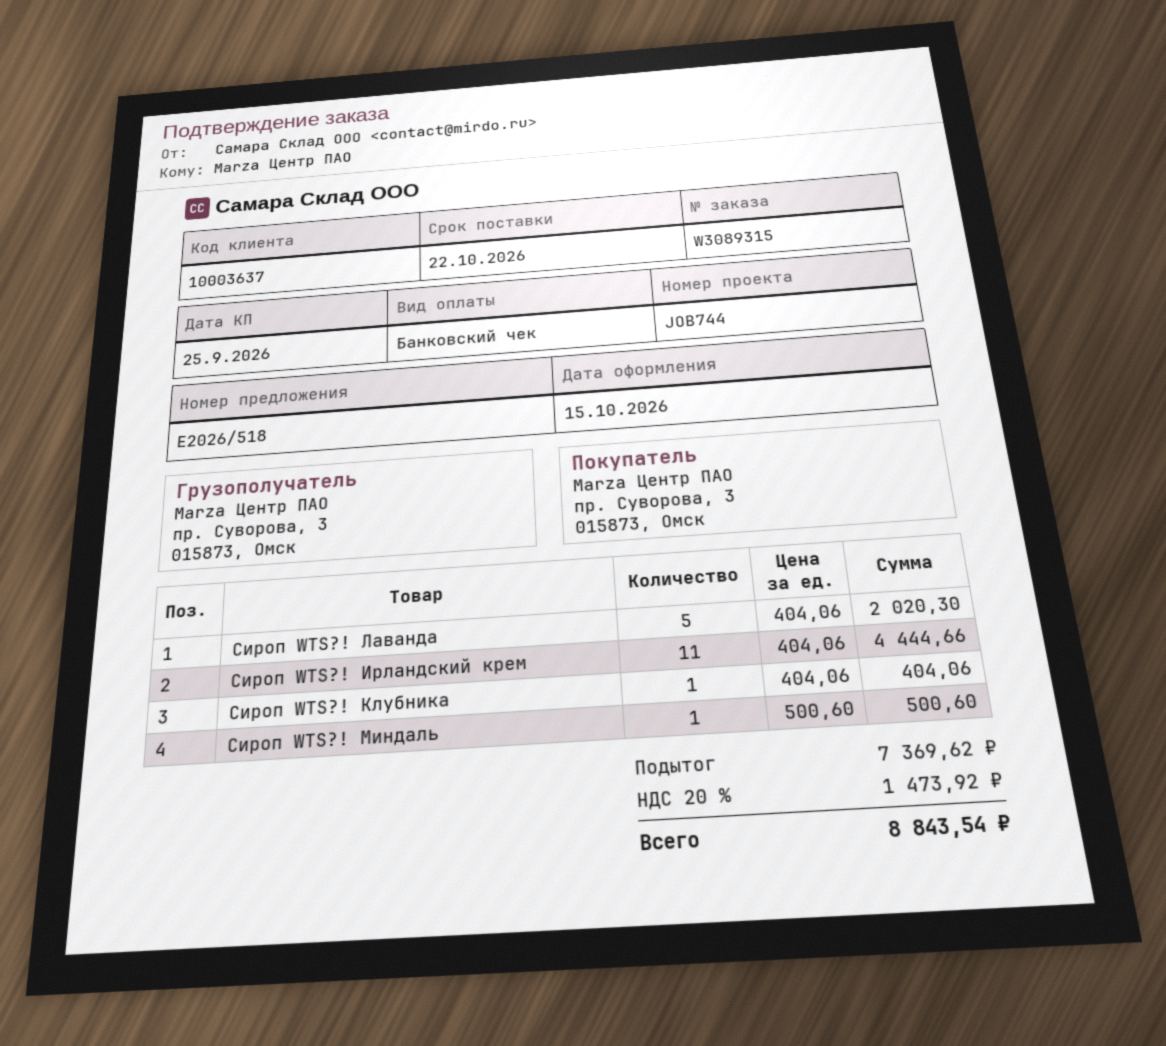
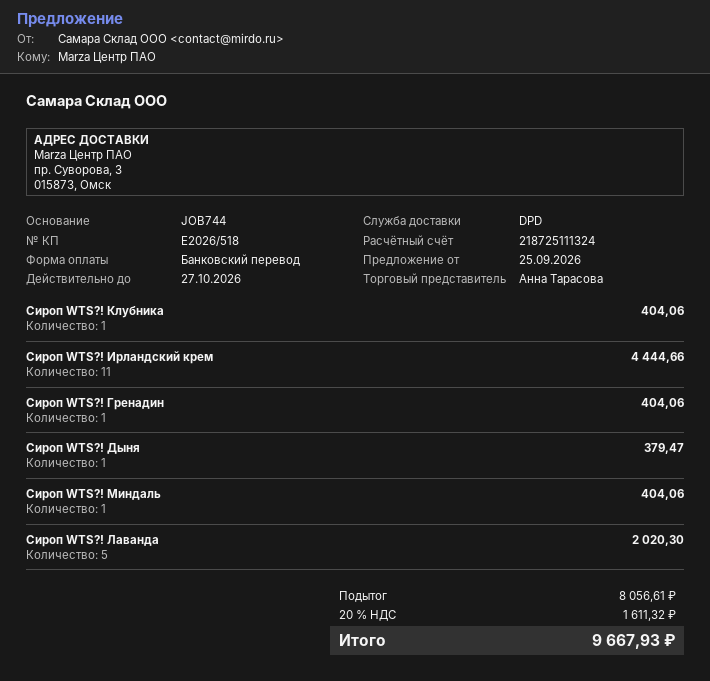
payment method: cheque -> bank transfer
Сироп WTS?! Миндаль: 1 for 500.60 -> 1 for 404.06
Сироп WTS?! Гренадин: none -> 1 for 404.06
Сироп WTS?! Дыня: none -> 1 for 379.47
subtotal: 7369.62 -> 8056.61
tax: 20% = 1473.92 -> 20% = 1611.32
total: 8843.54 -> 9667.93

